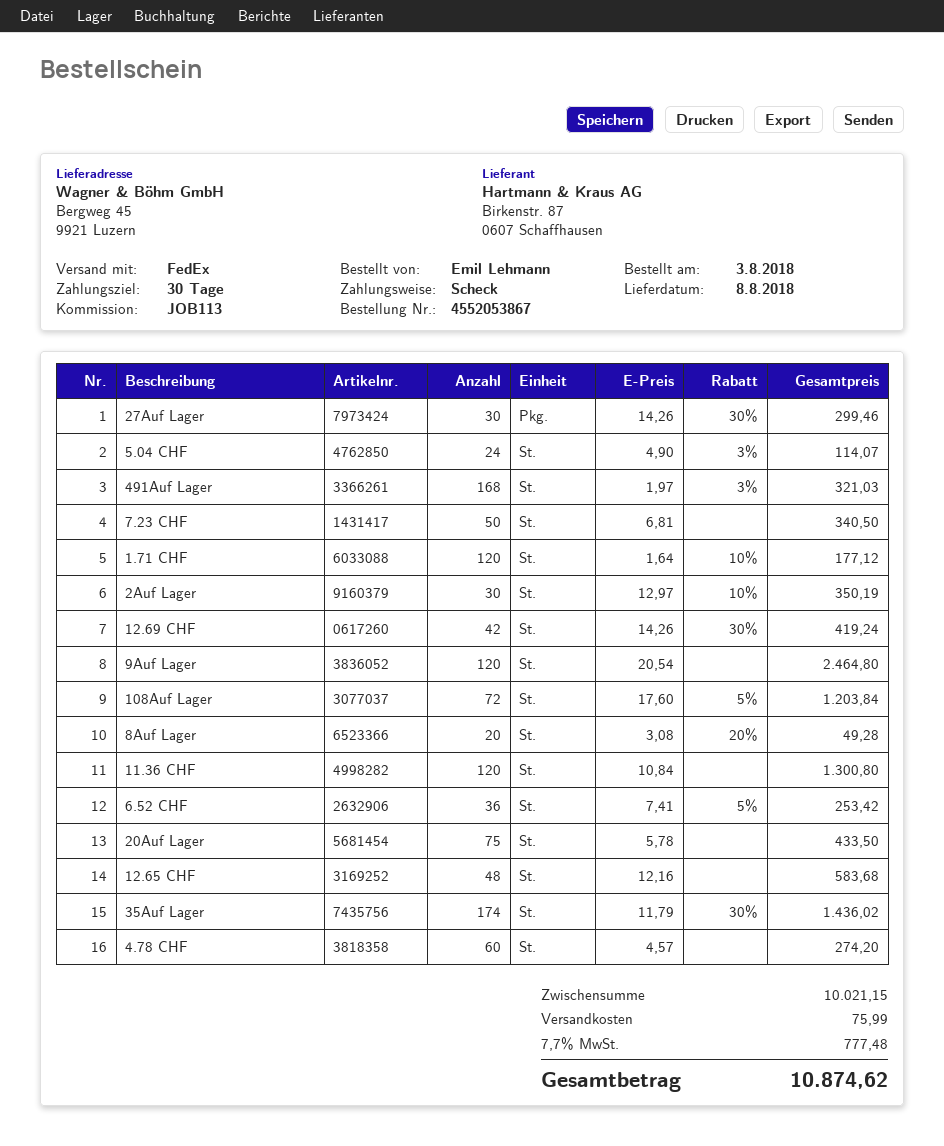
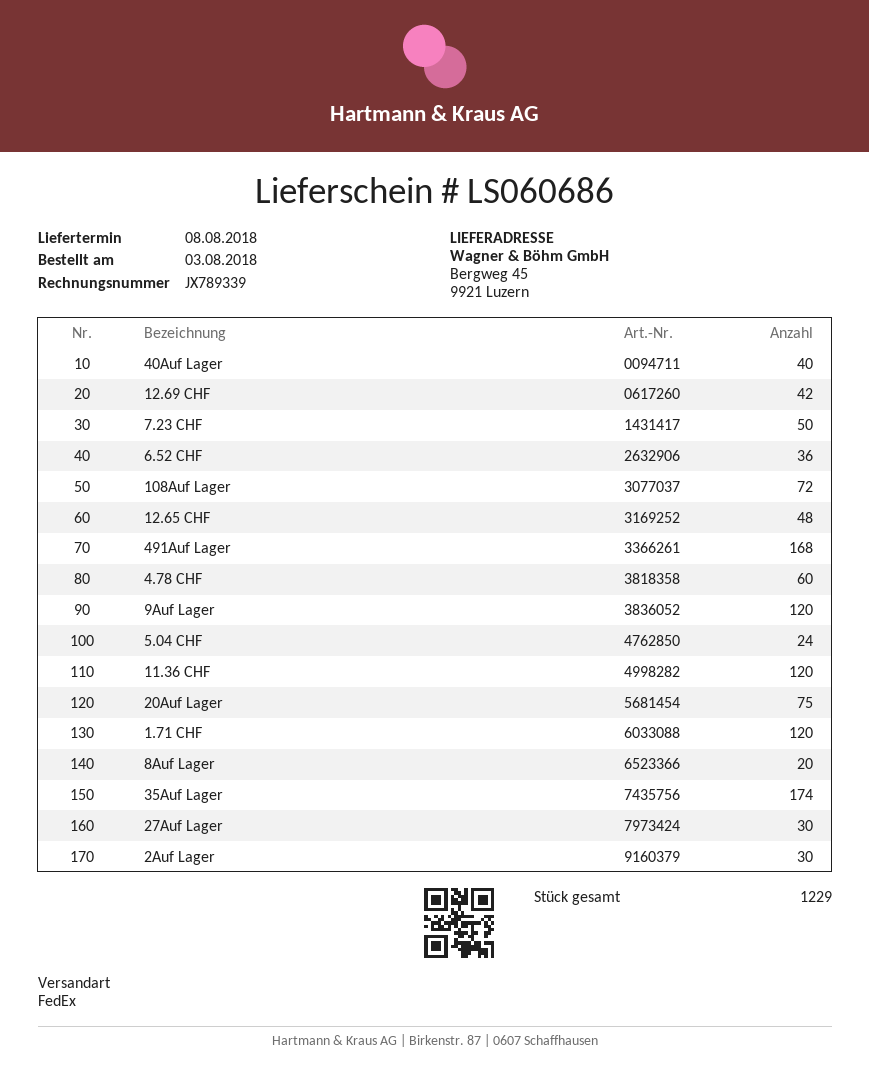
40Auf Lager: none -> 40

